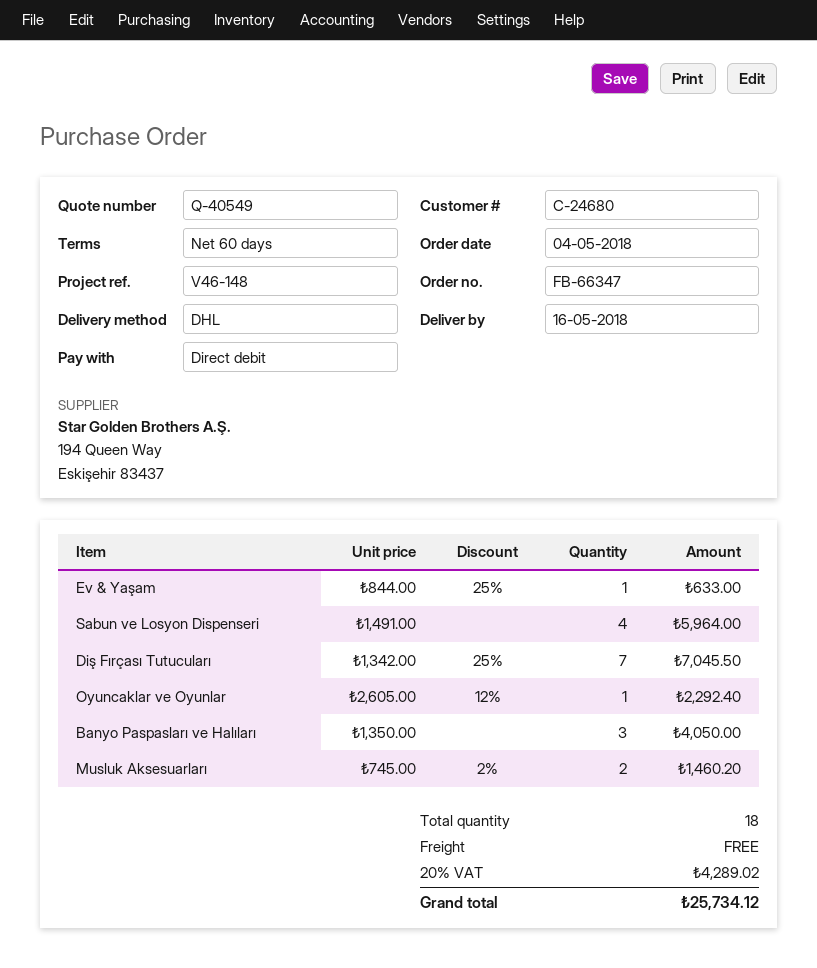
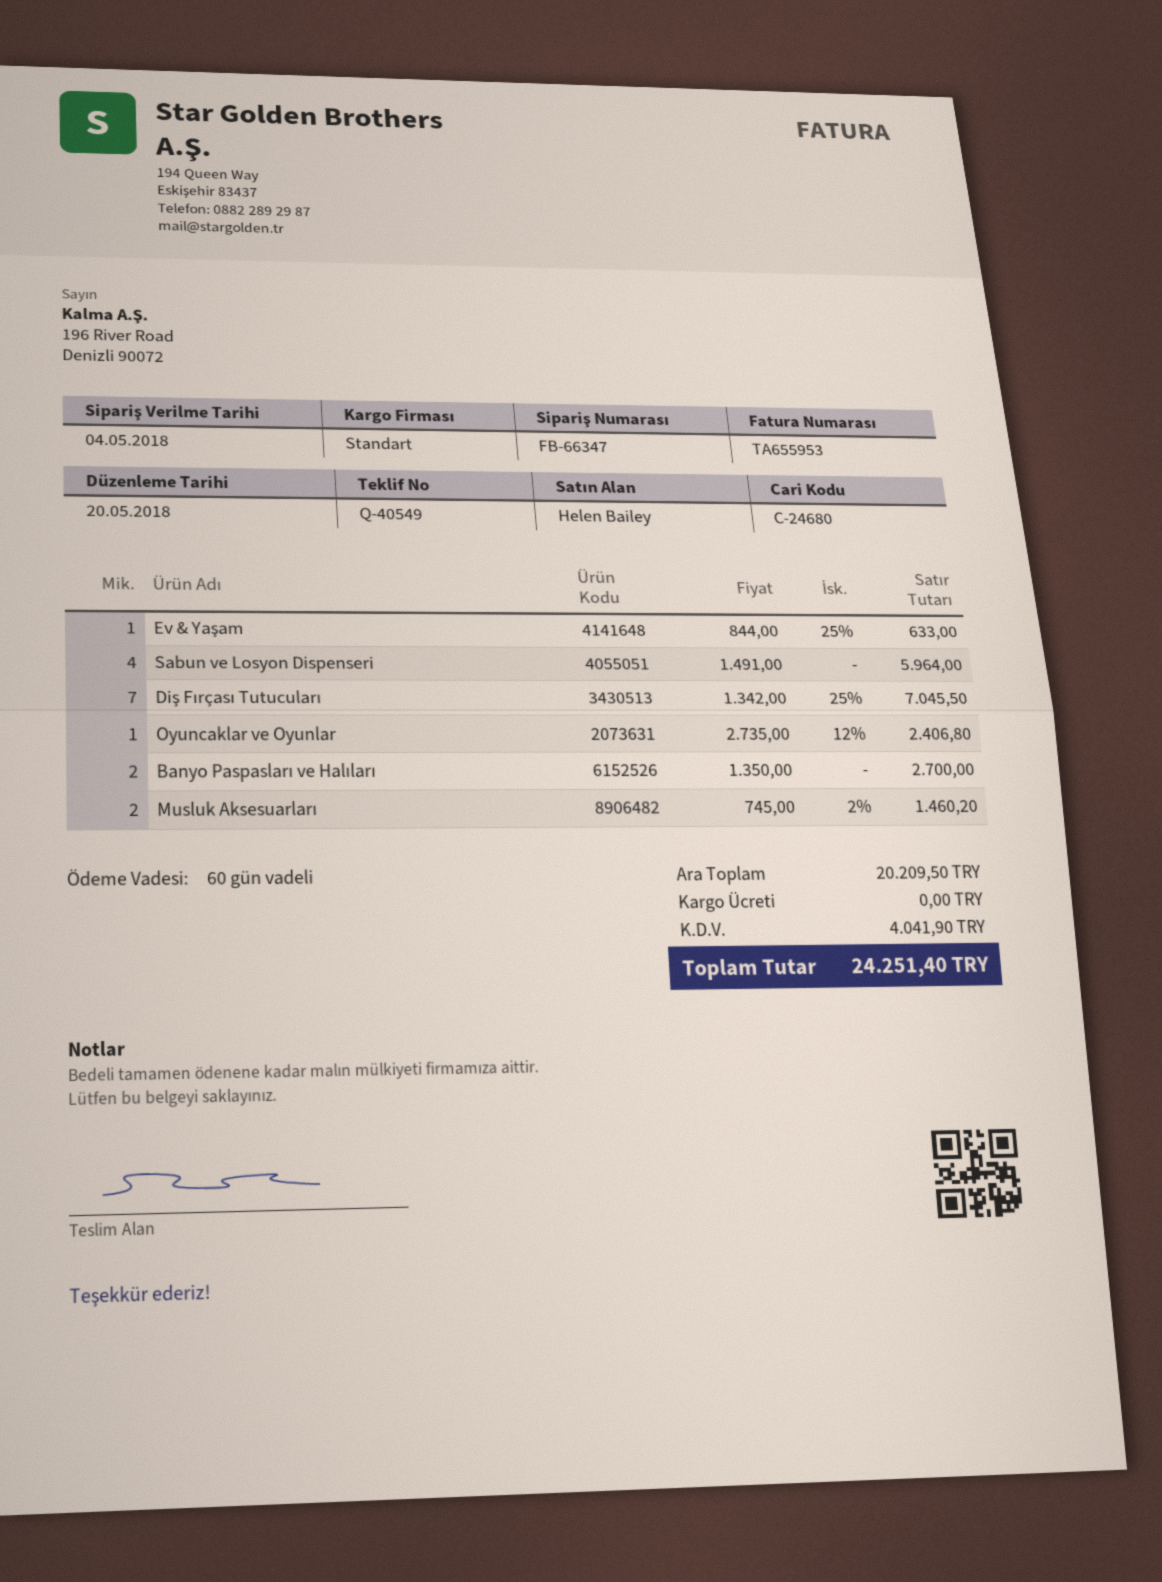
shipping method: DHL -> standard
Oyuncaklar ve Oyunlar: 1 x 2605.00 - 12% = 2292.40 -> 1 x 2735.00 - 12% = 2406.80
Banyo Paspasları ve Halıları: 3 x 1350.00 = 4050.00 -> 2 x 1350.00 = 2700.00
tax: 4289.02 -> 4041.90
total: 25734.12 -> 24251.40

